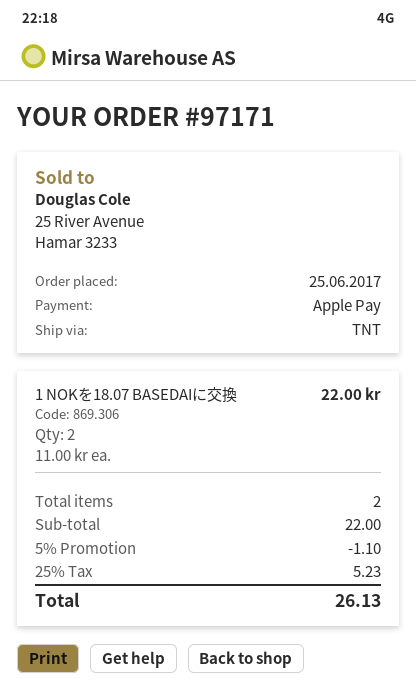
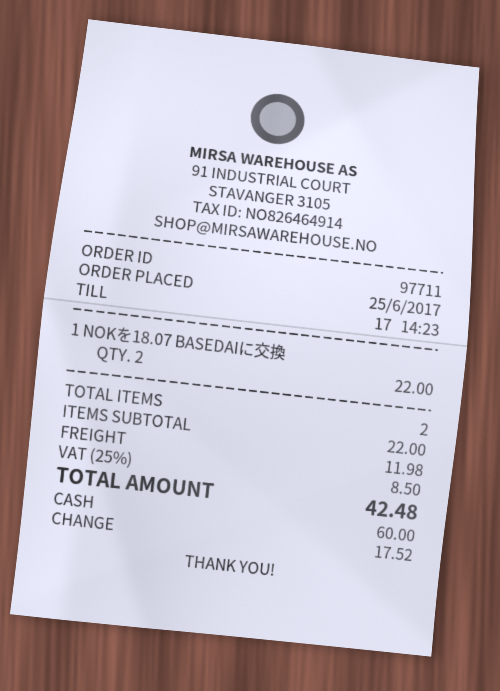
order number: 97171 -> 97711
payment method: Apple Pay -> cash
discount: 5% = 1.10 -> none
shipping: none -> 11.98
tax: 25% = 5.23 -> 25% = 8.50
total: 26.13 -> 42.48

